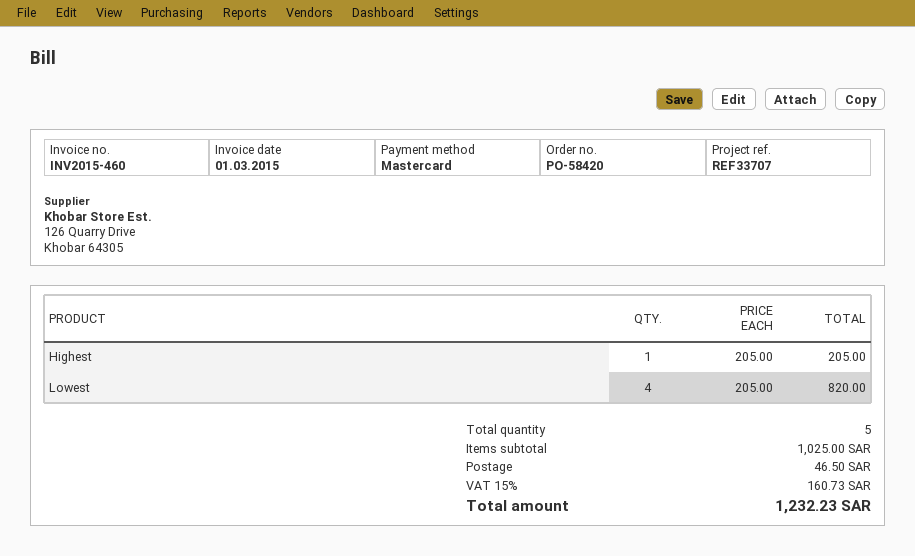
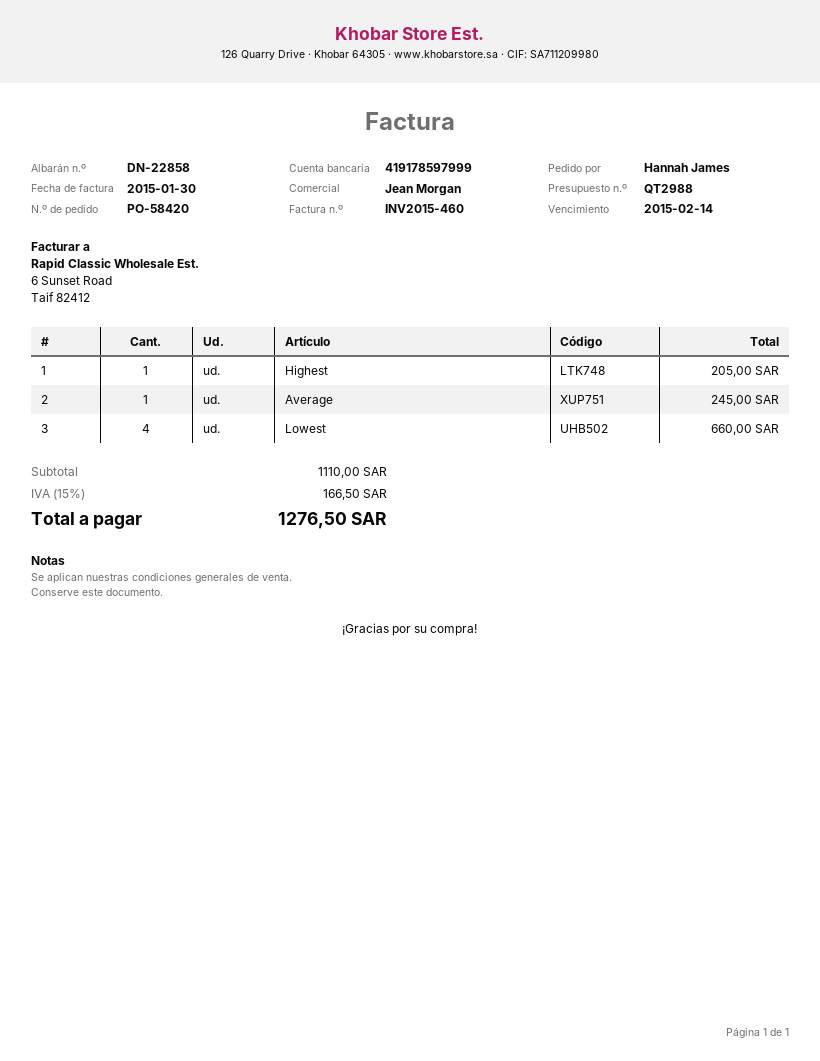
invoice date: 2015-03-01 -> 2015-01-30
Lowest: 4 for 820.00 -> 4 for 660.00
Average: none -> 1 for 245.00
subtotal: 1025.00 -> 1110.00
shipping: 46.50 -> none
tax: 15% = 160.73 -> 15% = 166.50
total: 1232.23 -> 1276.50

